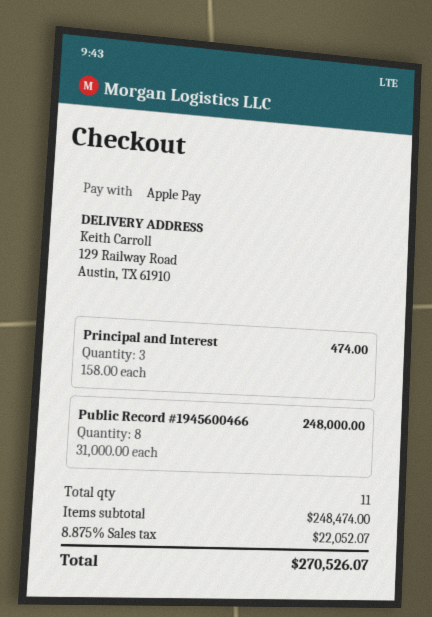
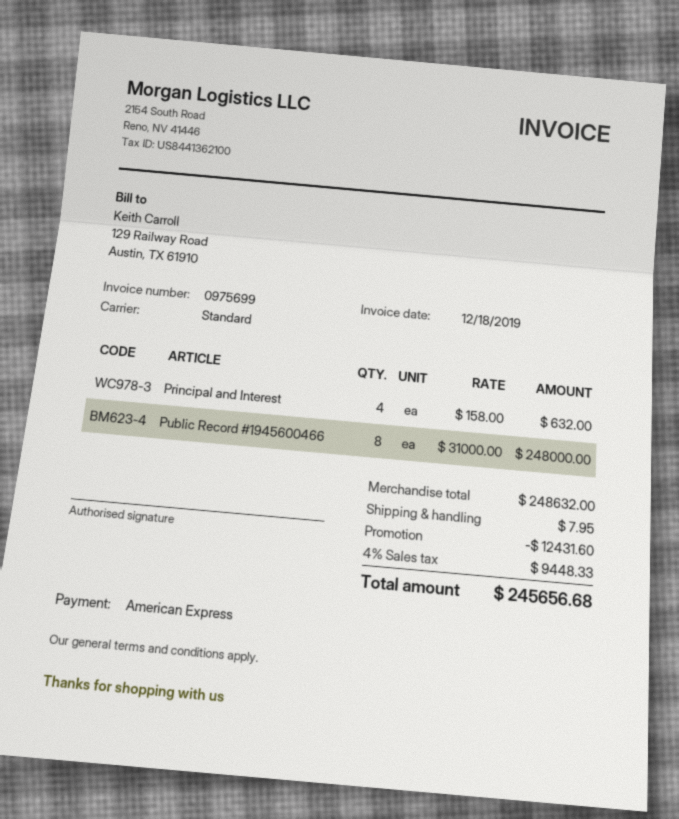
payment method: Apple Pay -> American Express
Principal and Interest: 3 x 158.00 = 474.00 -> 4 x 158.00 = 632.00
subtotal: 248474.00 -> 248632.00
discount: none -> 12431.60
shipping: none -> 7.95
tax: 8.875% = 22052.07 -> 4% = 9448.33
total: 270526.07 -> 245656.68

